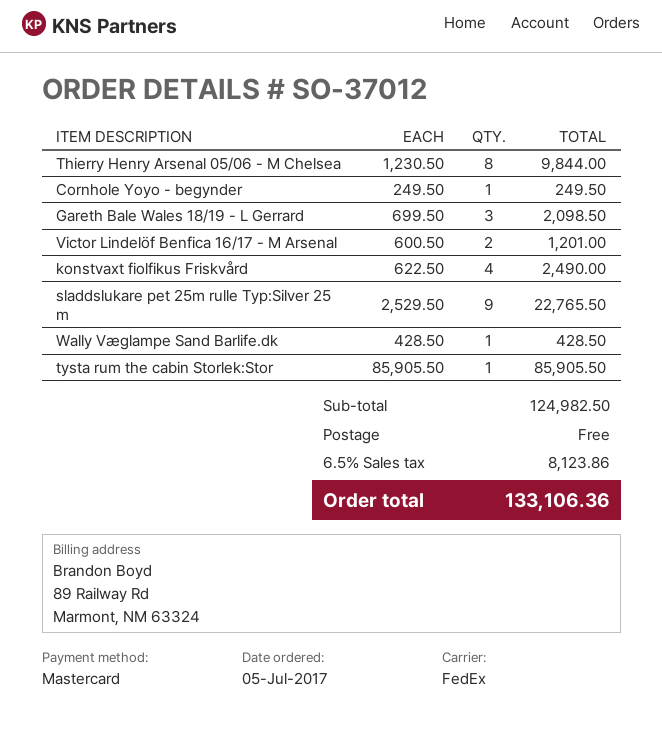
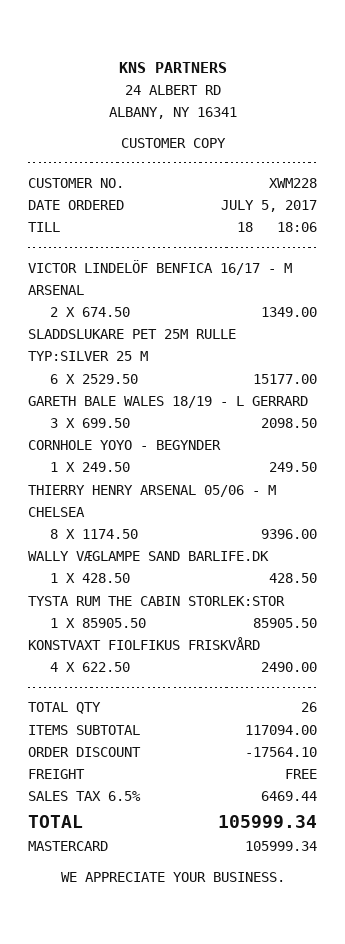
Thierry Henry Arsenal 05/06 - M Chelsea: 8 x 1230.50 = 9844.00 -> 8 x 1174.50 = 9396.00
Victor Lindelöf Benfica 16/17 - M Arsenal: 2 x 600.50 = 1201.00 -> 2 x 674.50 = 1349.00
sladdslukare pet 25m rulle Typ:Silver 25 m: 9 x 2529.50 = 22765.50 -> 6 x 2529.50 = 15177.00
subtotal: 124982.50 -> 117094.00
discount: none -> 17564.10
tax: 6.5% = 8123.86 -> 6.5% = 6469.44
total: 133106.36 -> 105999.34

